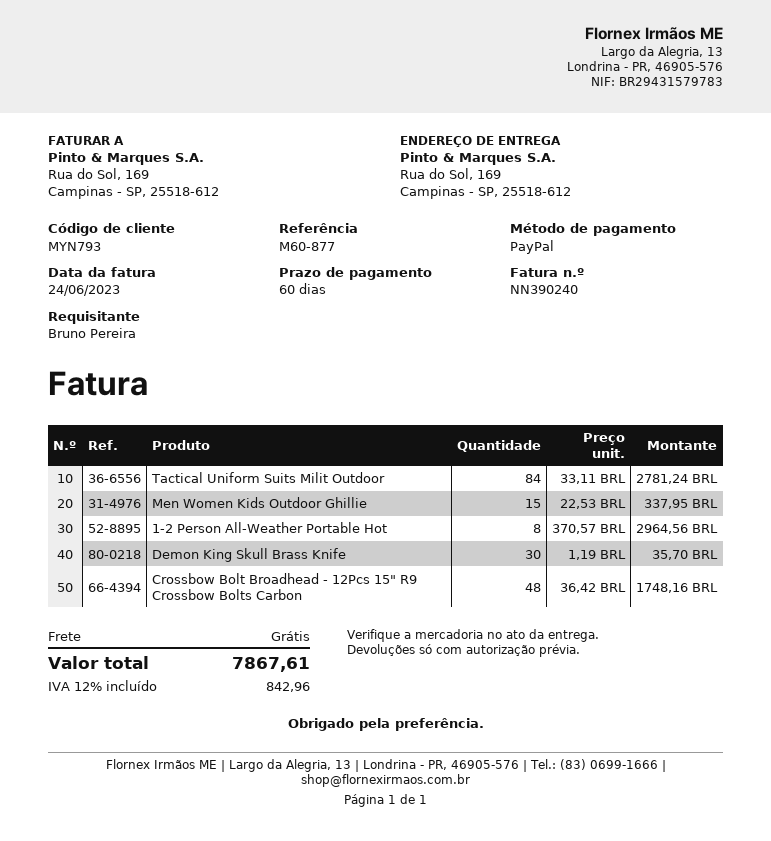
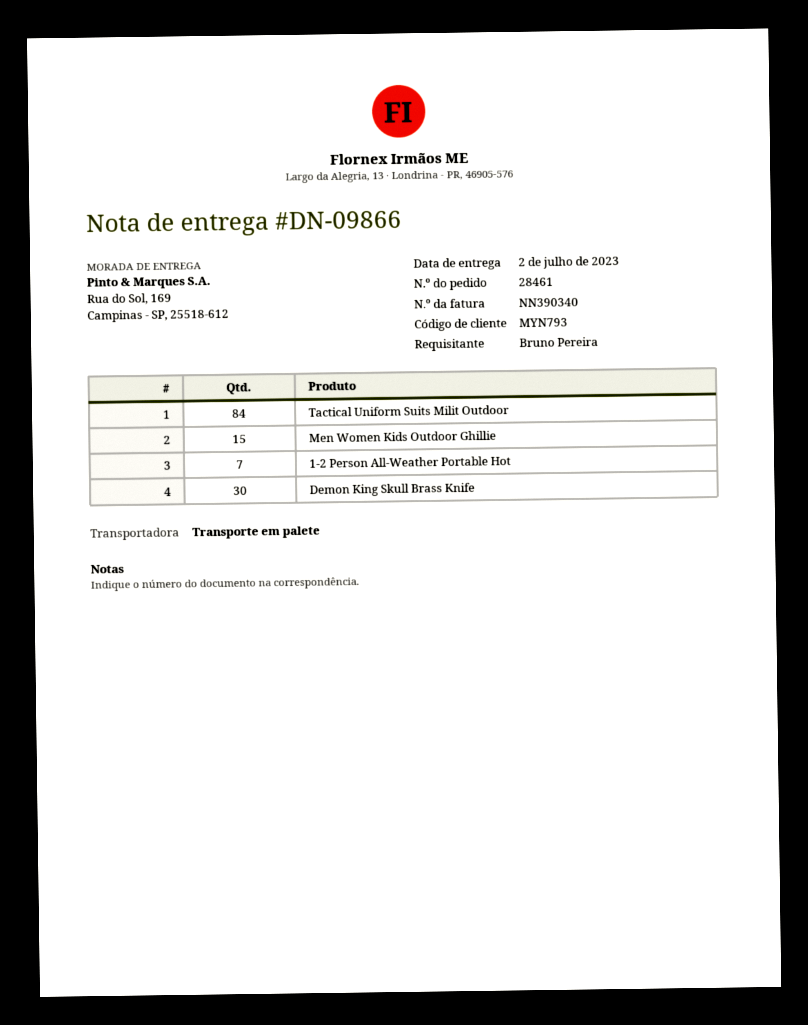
invoice number: NN390240 -> NN390340
1-2 Person All-Weather Portable Hot: 8 -> 7
Crossbow Bolt Broadhead - 12Pcs 15" R9 Crossbow Bolts Carbon: 48 -> none

